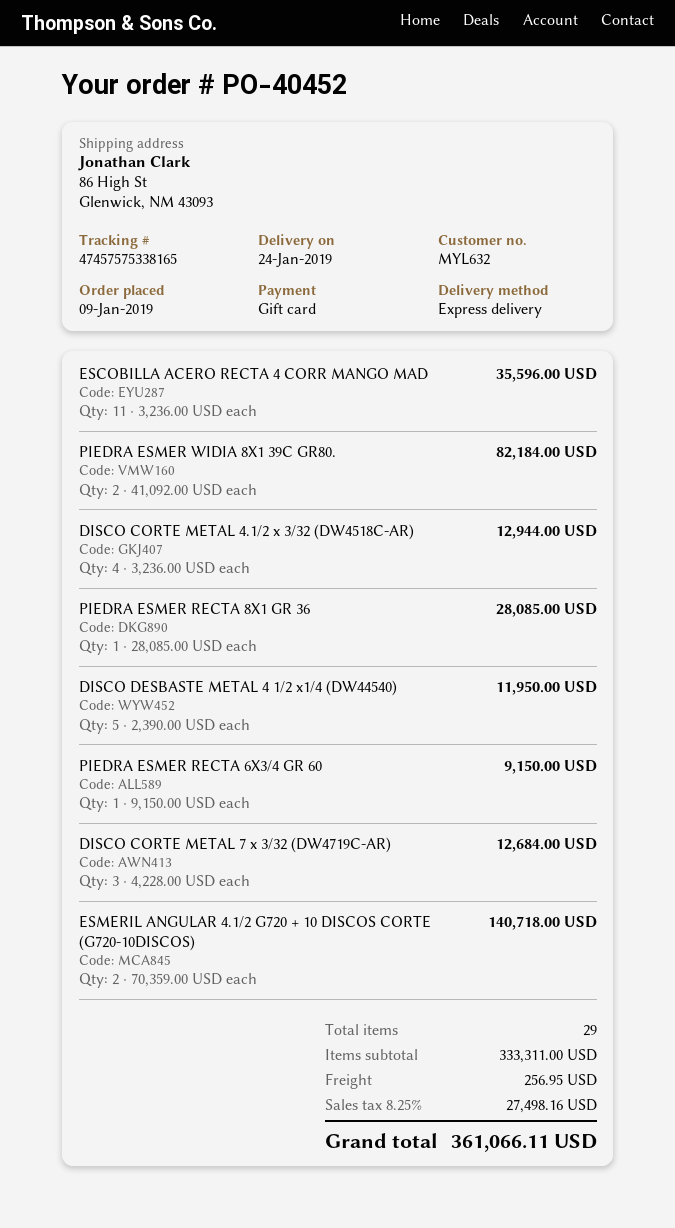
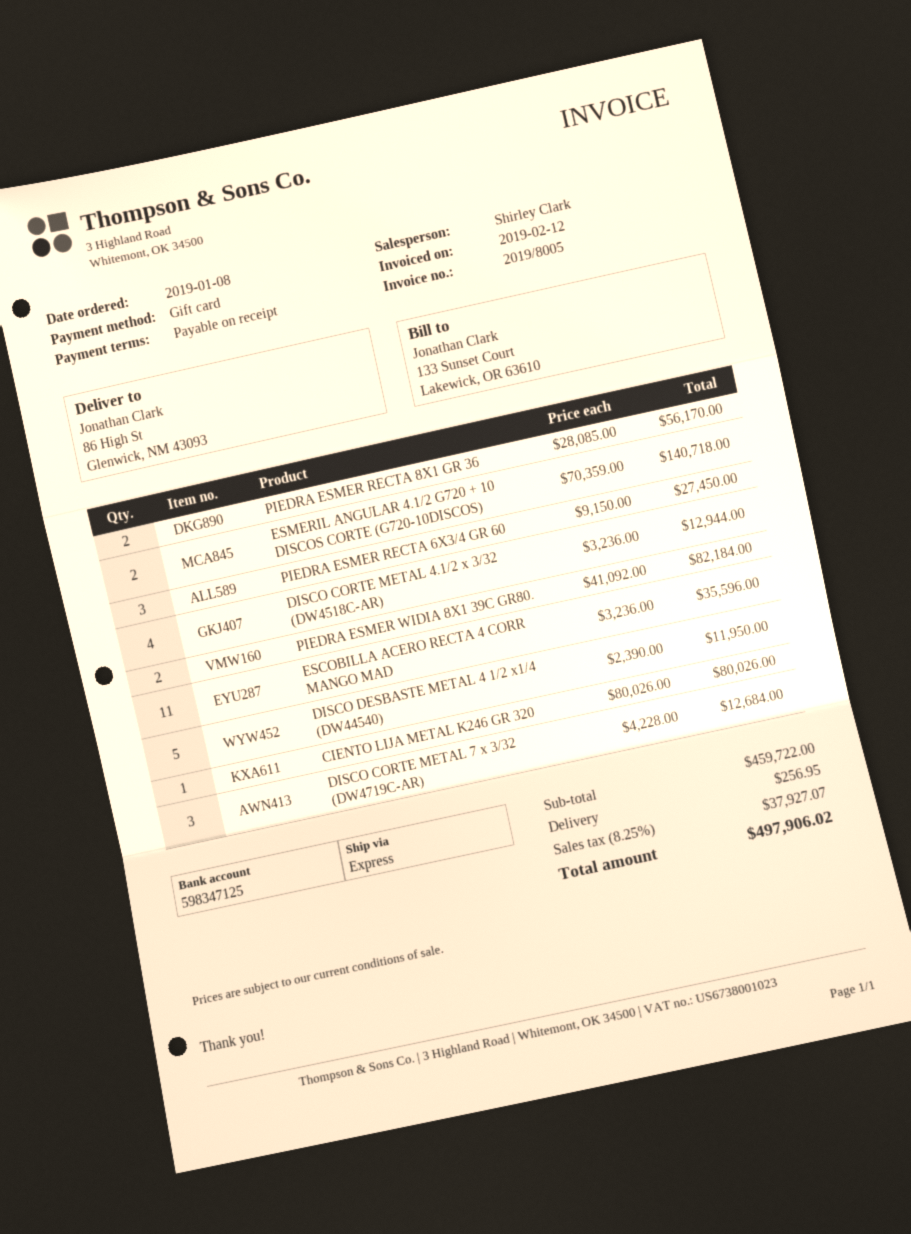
order date: 2019-01-09 -> 2019-01-08
PIEDRA ESMER RECTA 8X1 GR 36: 1 x 28085.00 = 28085.00 -> 2 x 28085.00 = 56170.00
PIEDRA ESMER RECTA 6X3/4 GR 60: 1 x 9150.00 = 9150.00 -> 3 x 9150.00 = 27450.00
CIENTO LIJA METAL K246 GR 320: none -> 1 x 80026.00 = 80026.00
subtotal: 333311.00 -> 459722.00
tax: 8.25% = 27498.16 -> 8.25% = 37927.07
total: 361066.11 -> 497906.02

